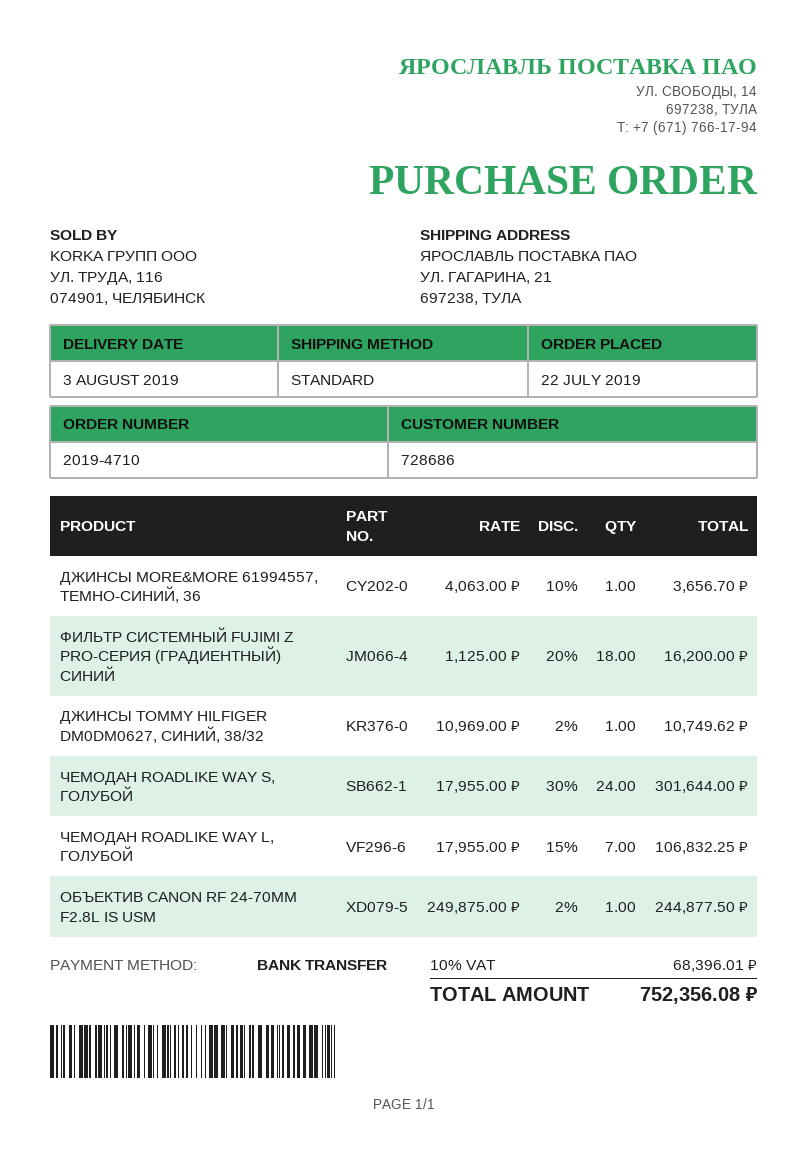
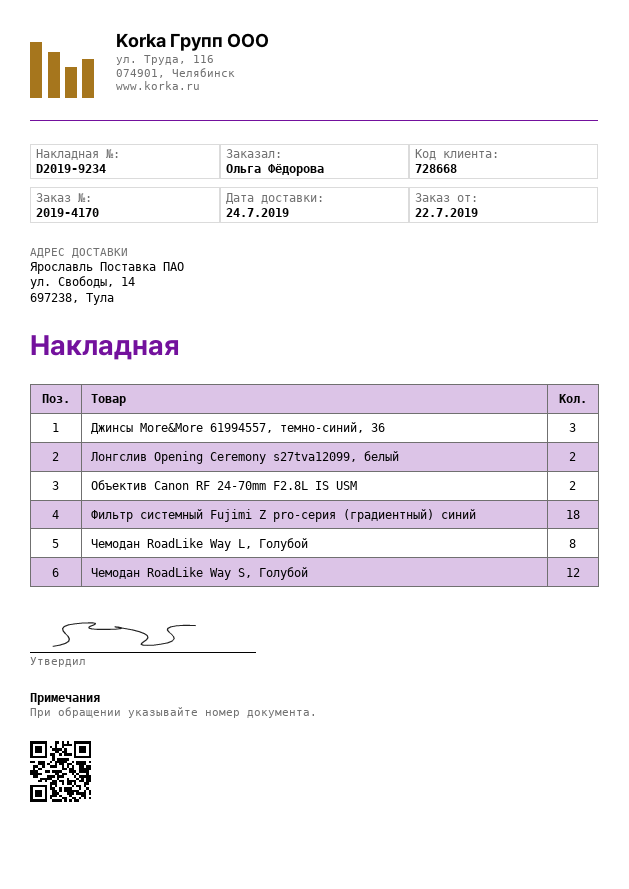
order number: 2019-4710 -> 2019-4170
delivery date: 2019-08-03 -> 2019-07-24
customer number: 728686 -> 728668
ship to: УЛ. ГАГАРИНА, 21, 697238, ТУЛА -> ул. Свободы, 14, 697238, Тула
ДЖИНСЫ MORE&MORE 61994557, ТЕМНО-СИНИЙ, 36: 1 -> 3
ДЖИНСЫ TOMMY HILFIGER DM0DM0627, СИНИЙ, 38/32: 1 -> none
ЧЕМОДАН ROADLIKE WAY S, ГОЛУБОЙ: 24 -> 12
ЧЕМОДАН ROADLIKE WAY L, ГОЛУБОЙ: 7 -> 8
ОБЪЕКТИВ CANON RF 24-70MM F2.8L IS USM: 1 -> 2
Лонгслив Opening Ceremony s27tva12099, белый: none -> 2

